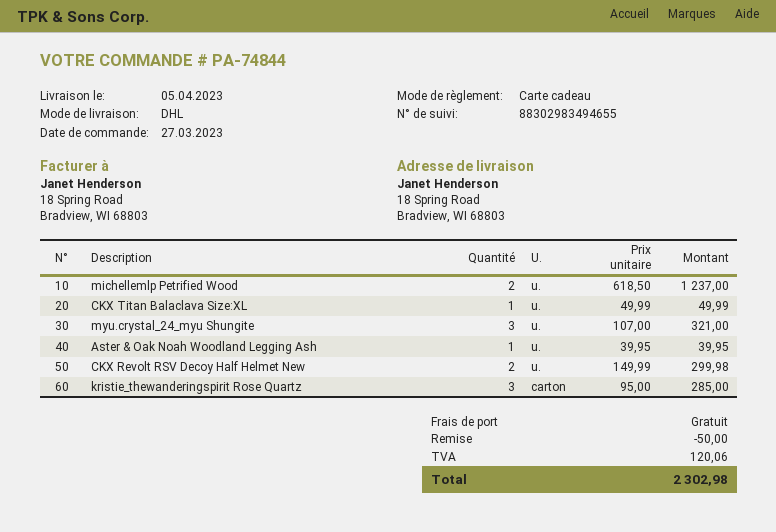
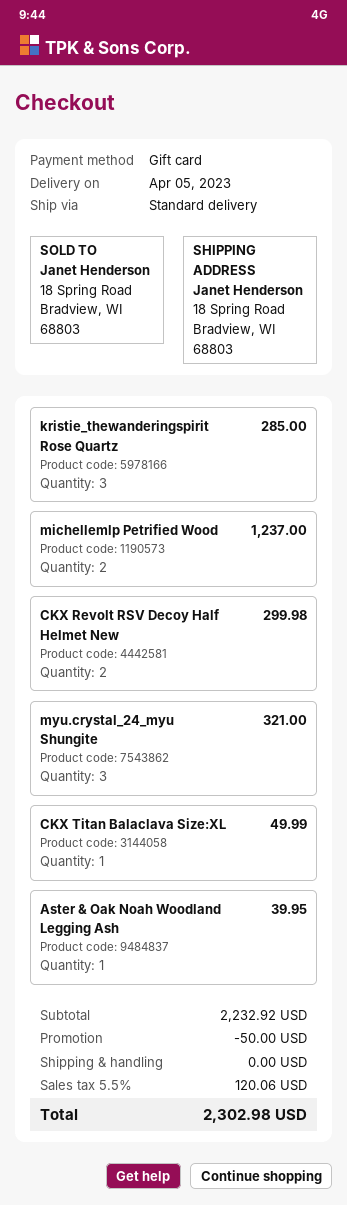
shipping method: DHL -> standard

